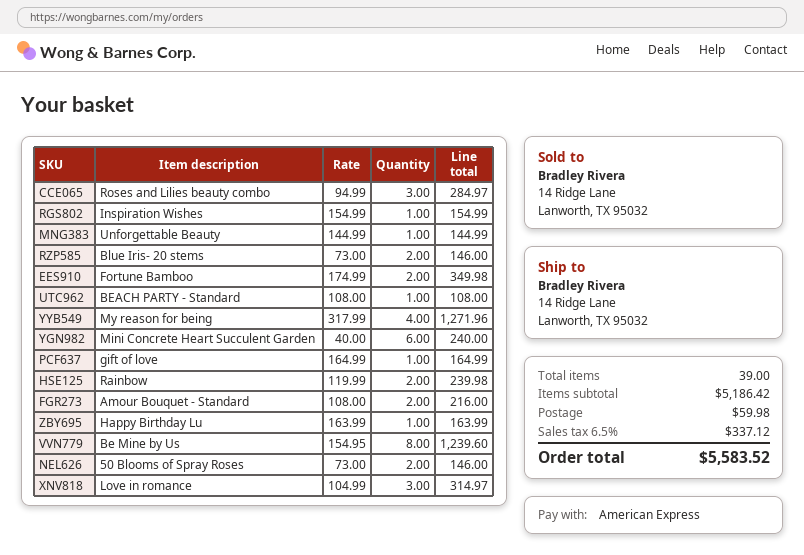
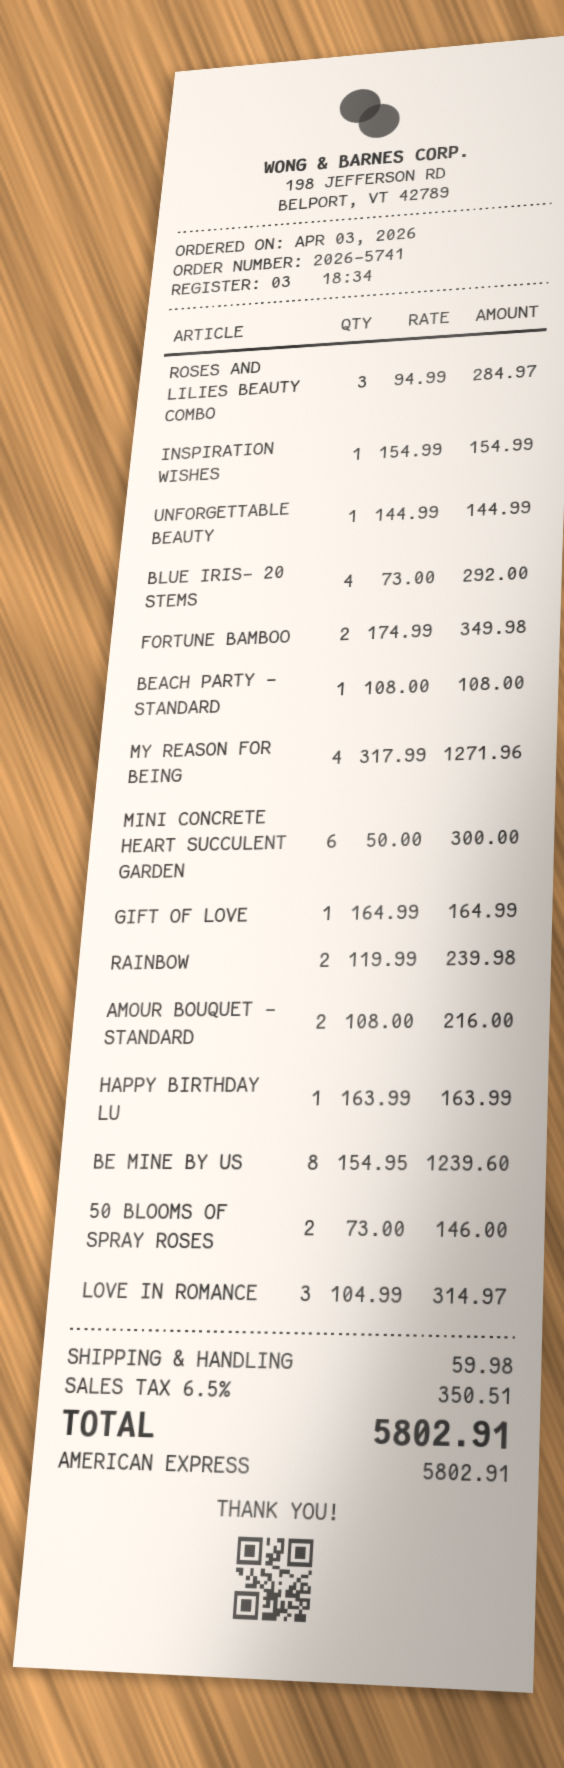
Blue Iris- 20 stems: 2 x 73.00 = 146.00 -> 4 x 73.00 = 292.00
Mini Concrete Heart Succulent Garden: 6 x 40.00 = 240.00 -> 6 x 50.00 = 300.00
tax: 6.5% = 337.12 -> 6.5% = 350.51
total: 5583.52 -> 5802.91

